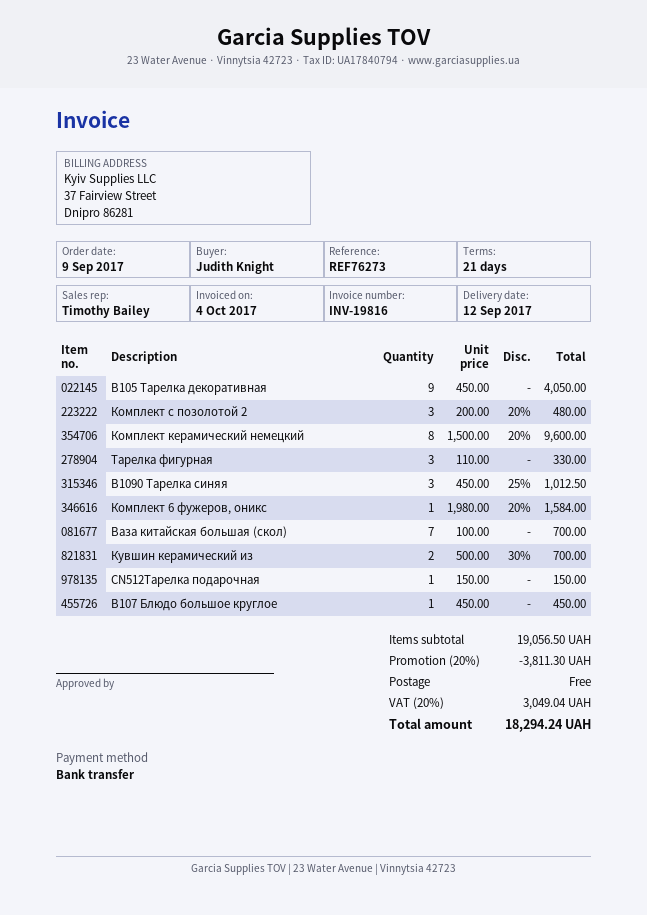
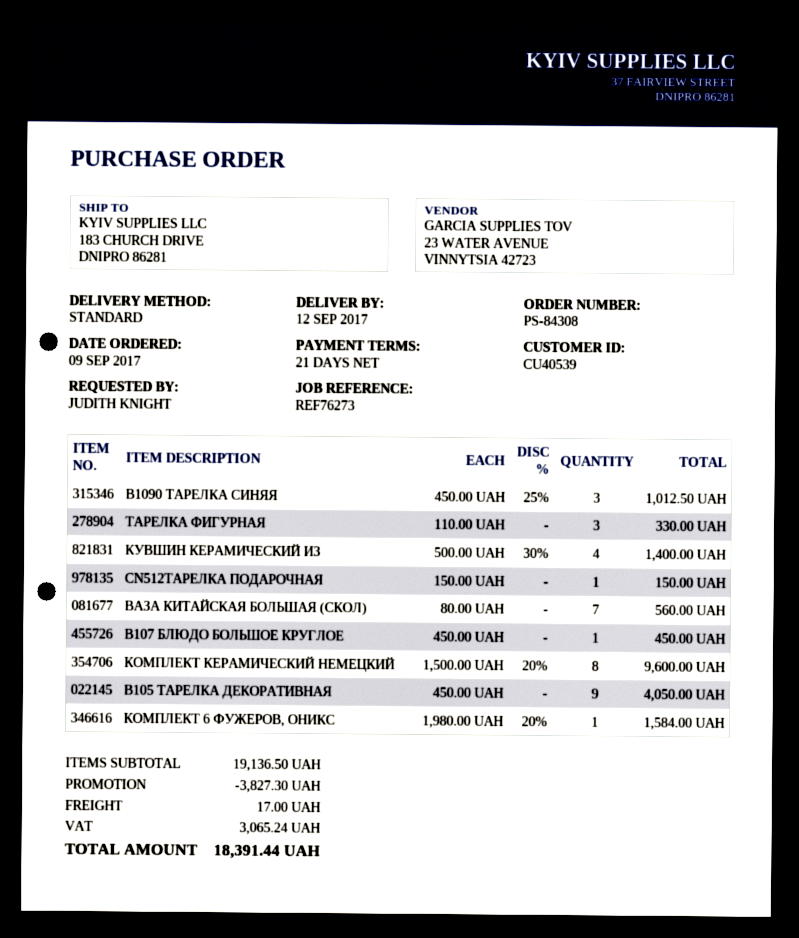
Комплект с позолотой 2: 3 x 200.00 - 20% = 480.00 -> none
Ваза китайская большая (скол): 7 x 100.00 = 700.00 -> 7 x 80.00 = 560.00
Кувшин керамический из: 2 x 500.00 - 30% = 700.00 -> 4 x 500.00 - 30% = 1400.00
subtotal: 19056.50 -> 19136.50
discount: 3811.30 -> 3827.30
shipping: 0.00 -> 17.00
tax: 3049.04 -> 3065.24
total: 18294.24 -> 18391.44

